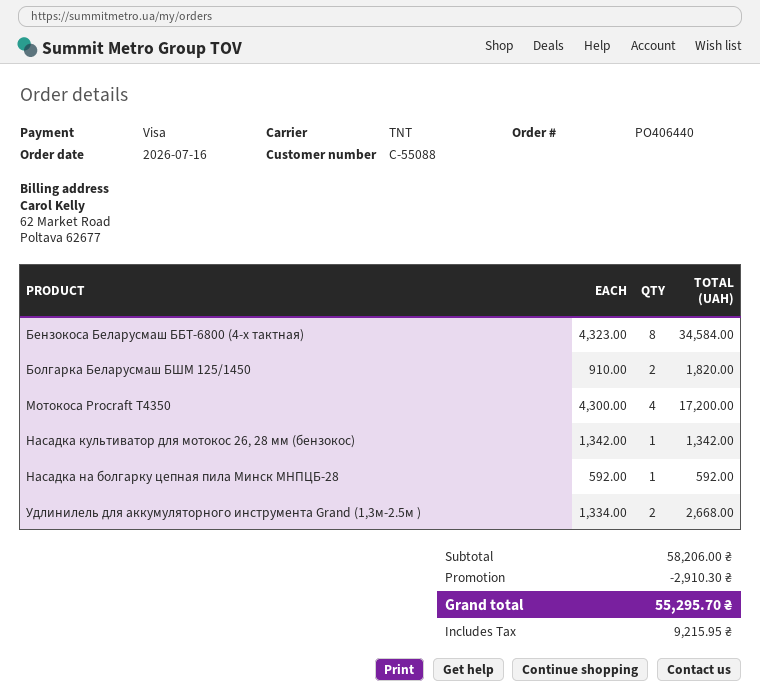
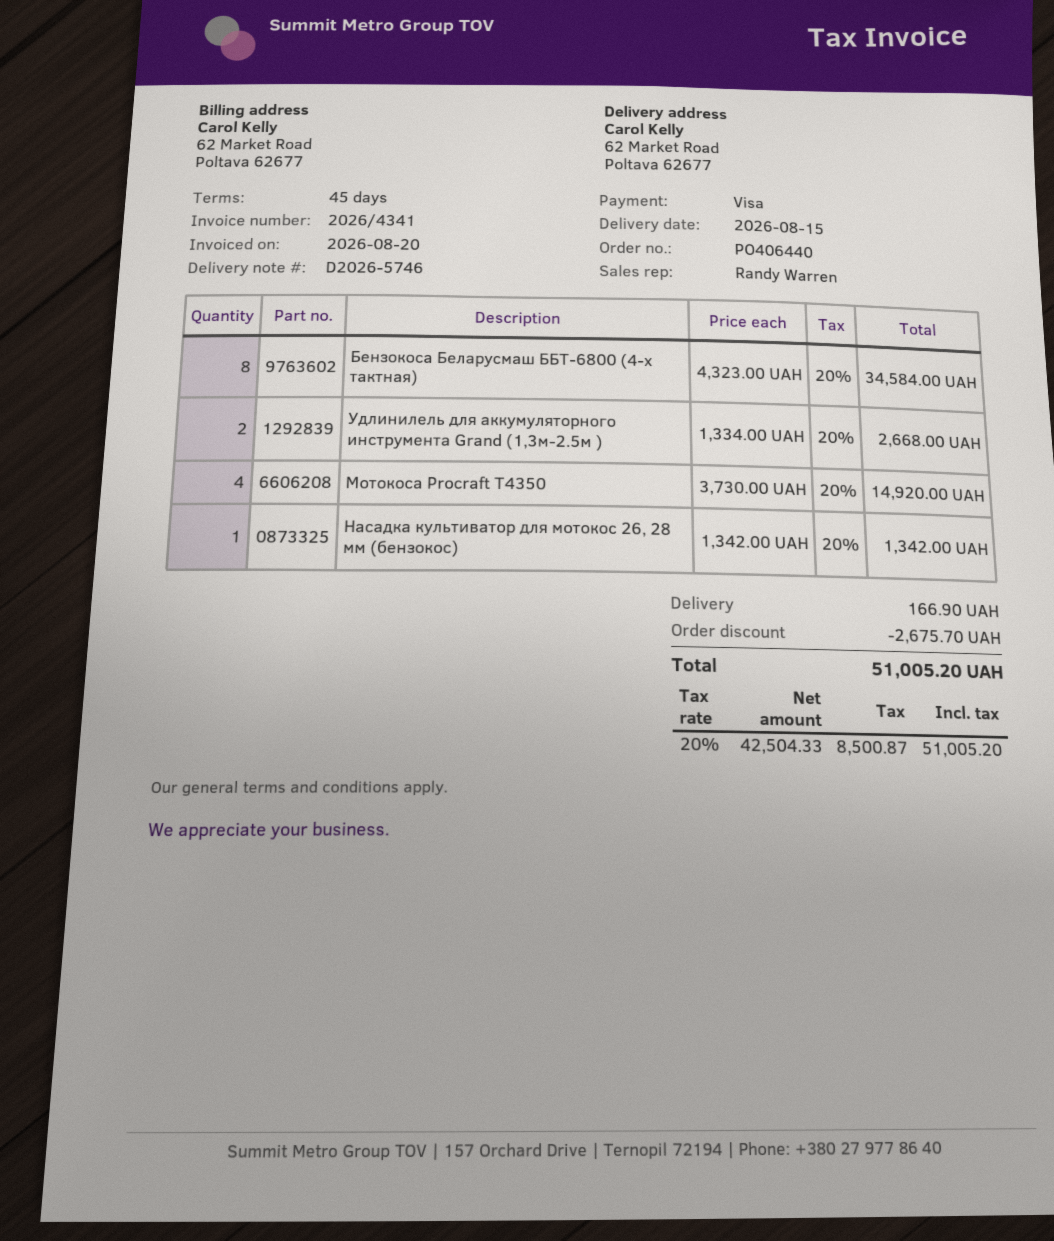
Болгарка Беларусмаш БШМ 125/1450: 2 x 910.00 = 1820.00 -> none
Мотокоса Procraft Т4350: 4 x 4300.00 = 17200.00 -> 4 x 3730.00 = 14920.00
Насадка на болгарку цепная пила Минск МНПЦБ-28: 1 x 592.00 = 592.00 -> none
discount: 2910.30 -> 2675.70
shipping: none -> 166.90
tax: 9215.95 -> 8500.87
total: 55295.70 -> 51005.20

